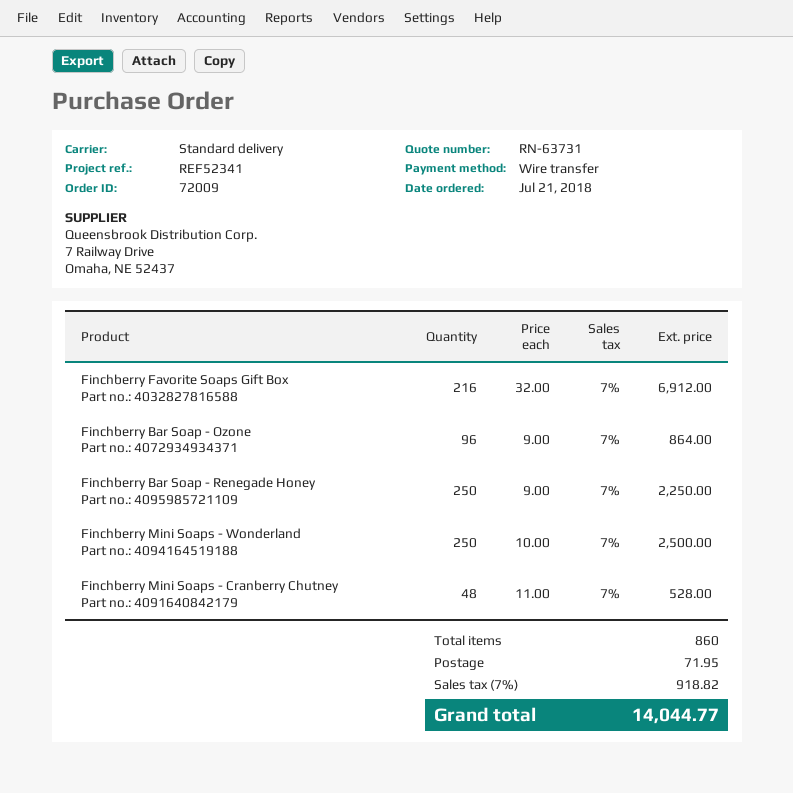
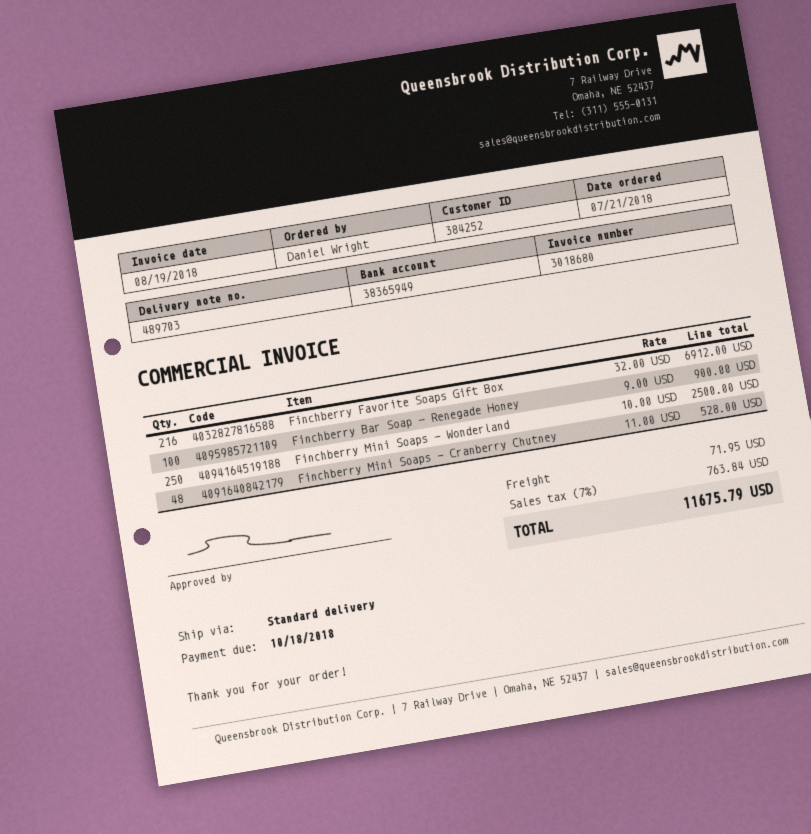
Finchberry Bar Soap - Ozone: 96 x 9.00 = 864.00 -> none
Finchberry Bar Soap - Renegade Honey: 250 x 9.00 = 2250.00 -> 100 x 9.00 = 900.00
tax: 7% = 918.82 -> 7% = 763.84
total: 14044.77 -> 11675.79

